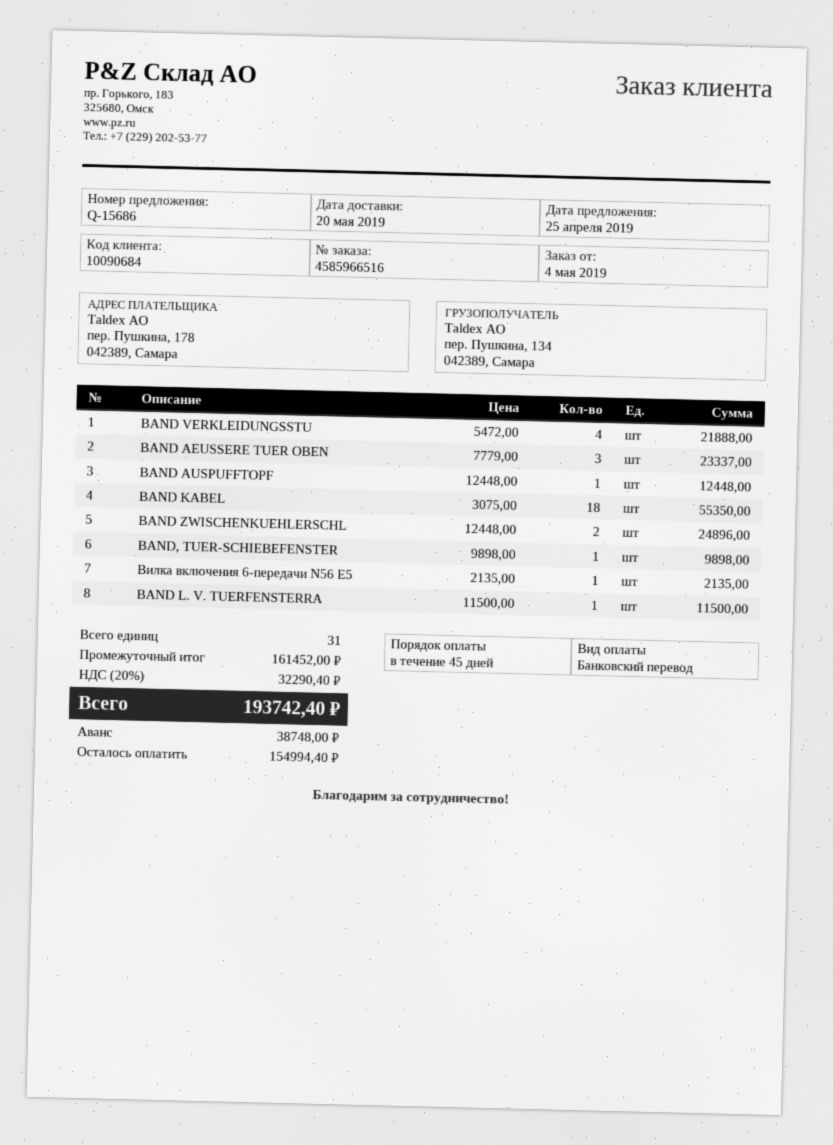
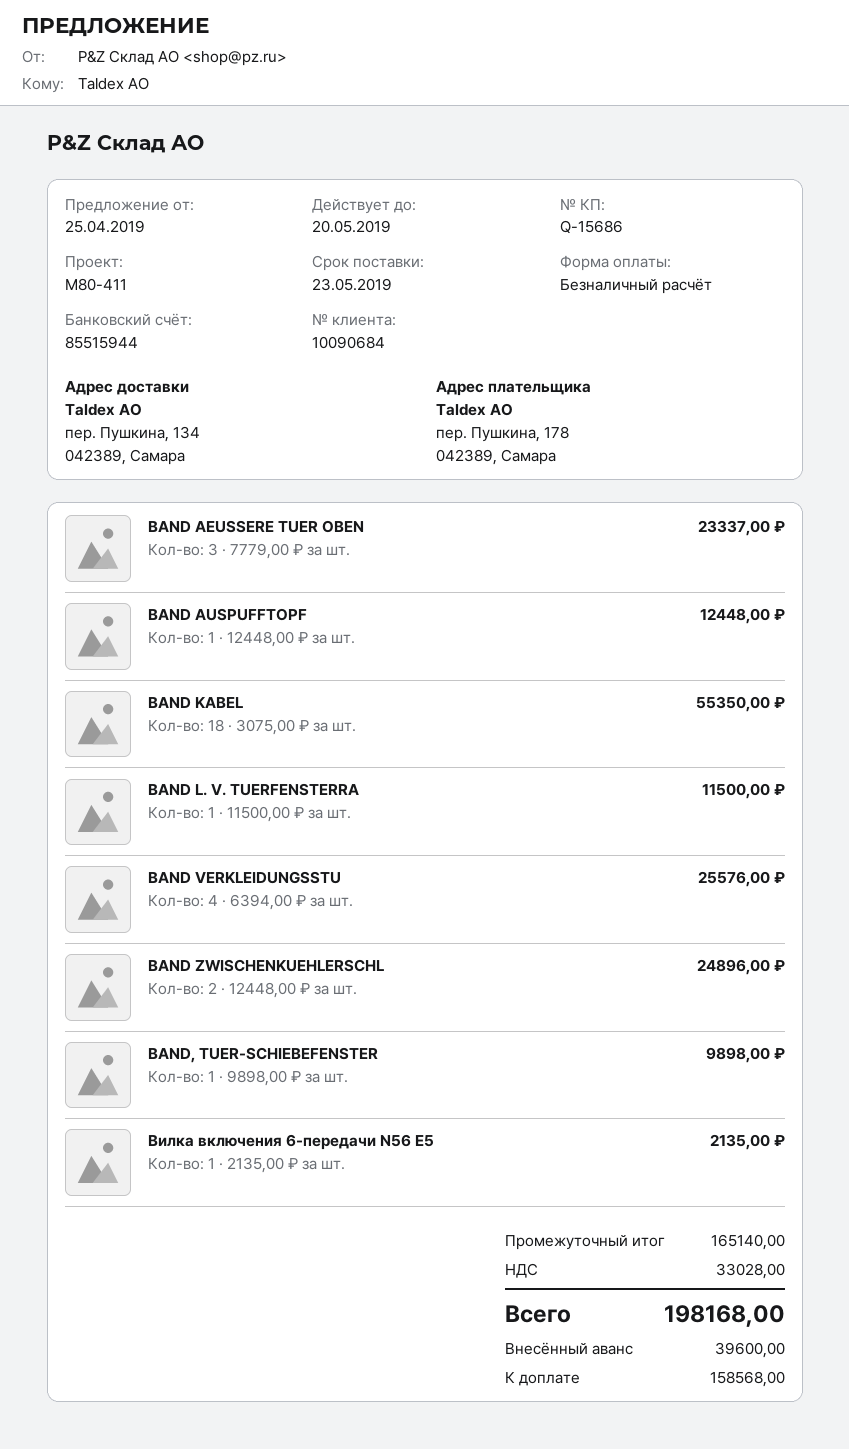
delivery date: 2019-05-20 -> 2019-05-23
BAND VERKLEIDUNGSSTU: 4 x 5472.00 = 21888.00 -> 4 x 6394.00 = 25576.00
subtotal: 161452.00 -> 165140.00
tax: 32290.40 -> 33028.00
total: 193742.40 -> 198168.00
deposit: 38748.00 -> 39600.00
balance: 154994.40 -> 158568.00

